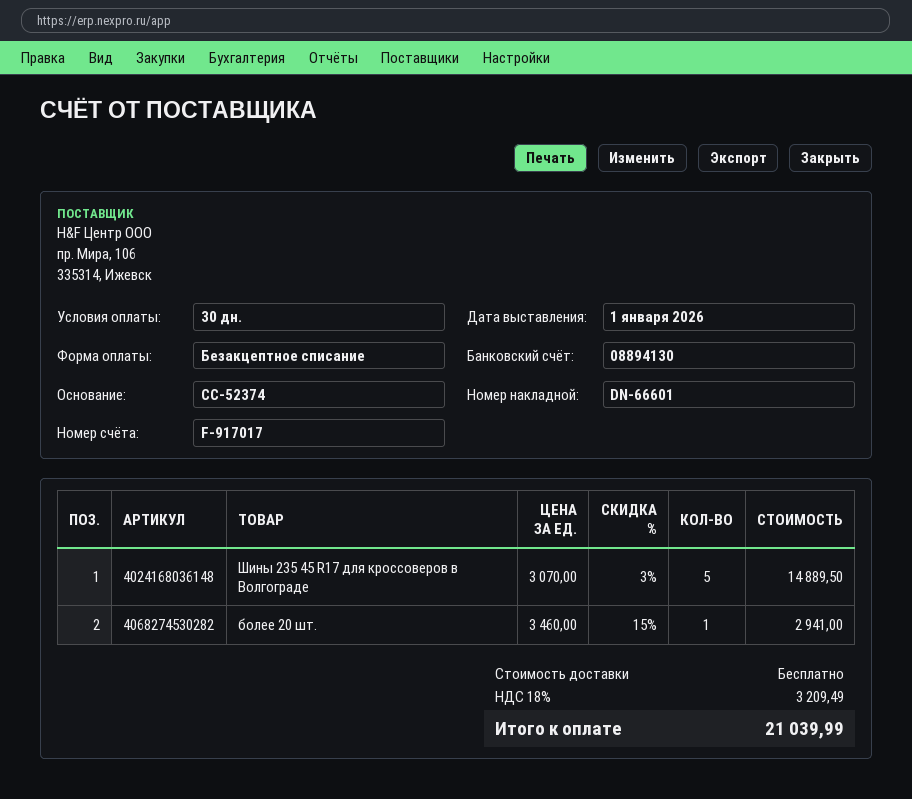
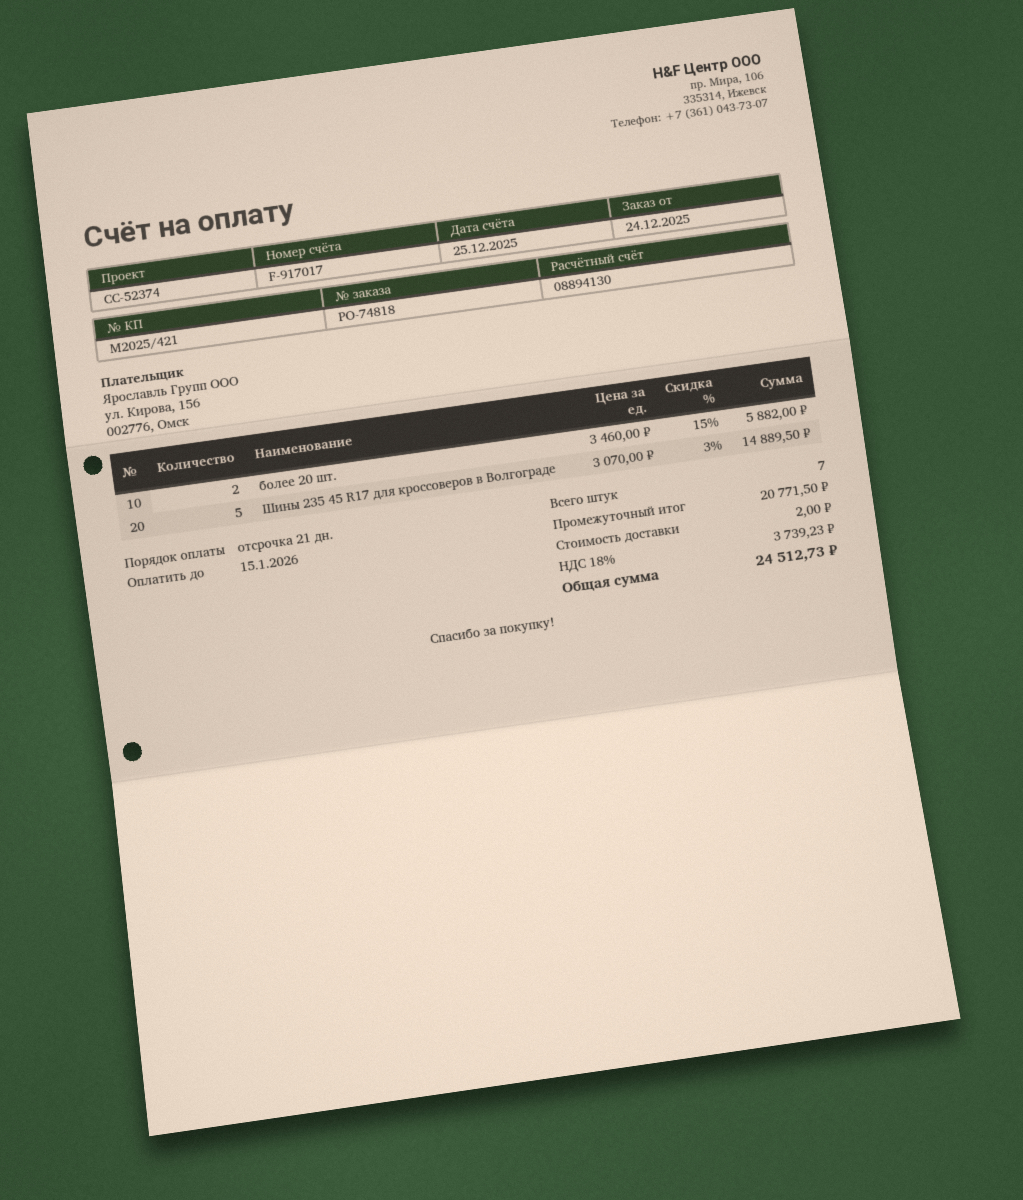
invoice date: 2026-01-01 -> 2025-12-25
payment terms: 30 days -> 21 days
более 20 шт.: 1 x 3460.00 - 15% = 2941.00 -> 2 x 3460.00 - 15% = 5882.00
shipping: 0.00 -> 2.00
tax: 18% = 3209.49 -> 18% = 3739.23
total: 21039.99 -> 24512.73

